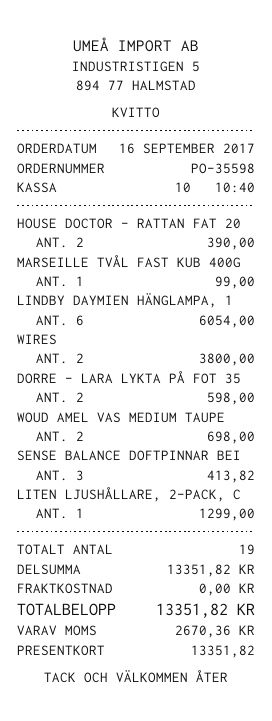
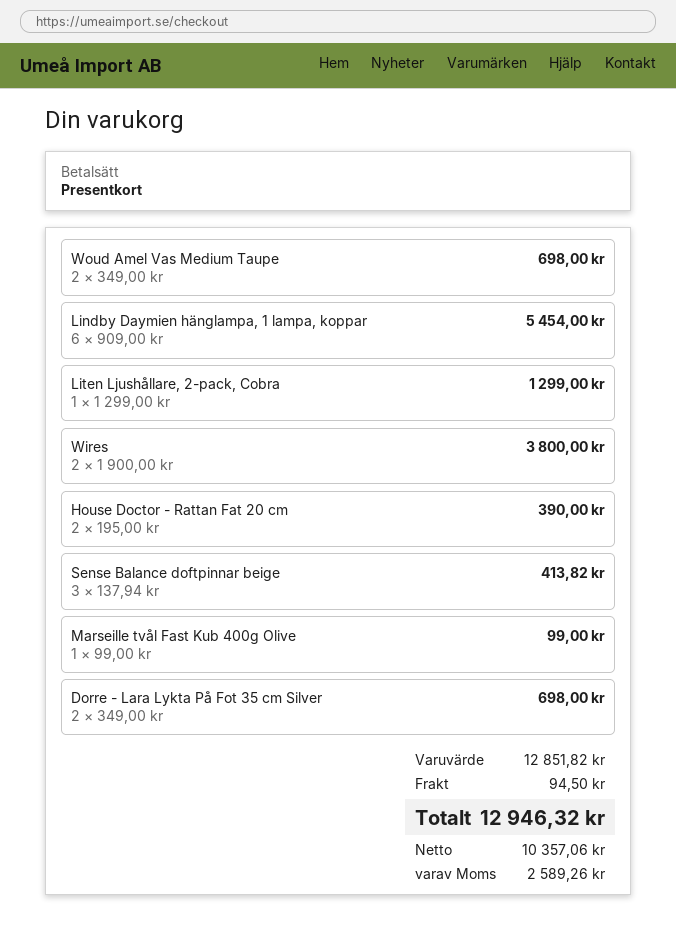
LINDBY DAYMIEN HÄNGLAMPA, 1: 6 for 6054.00 -> 6 for 5454.00
DORRE - LARA LYKTA PÅ FOT 35: 2 for 598.00 -> 2 for 698.00
subtotal: 13351.82 -> 12851.82
shipping: 0.00 -> 94.50
tax: 2670.36 -> 2589.26
total: 13351.82 -> 12946.32

